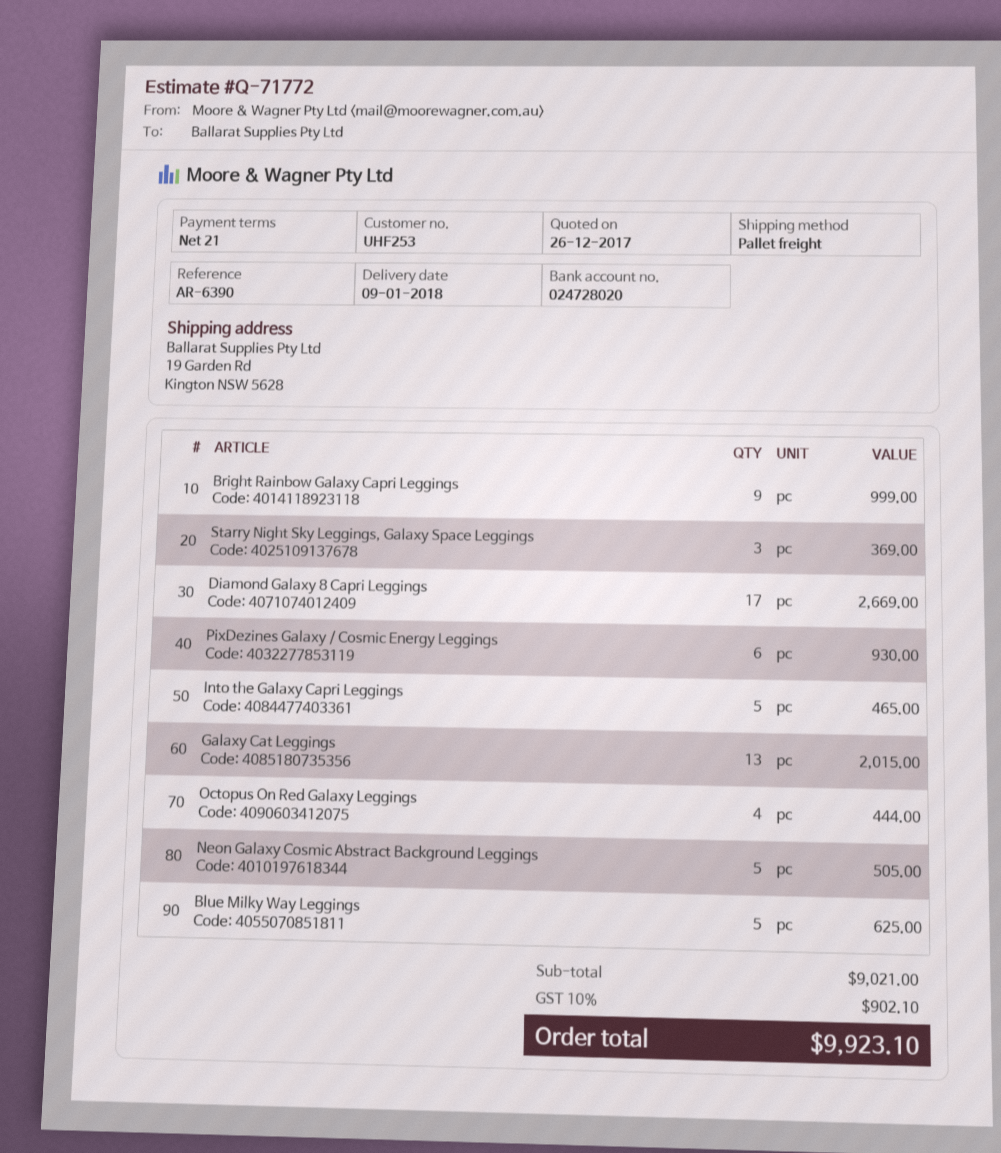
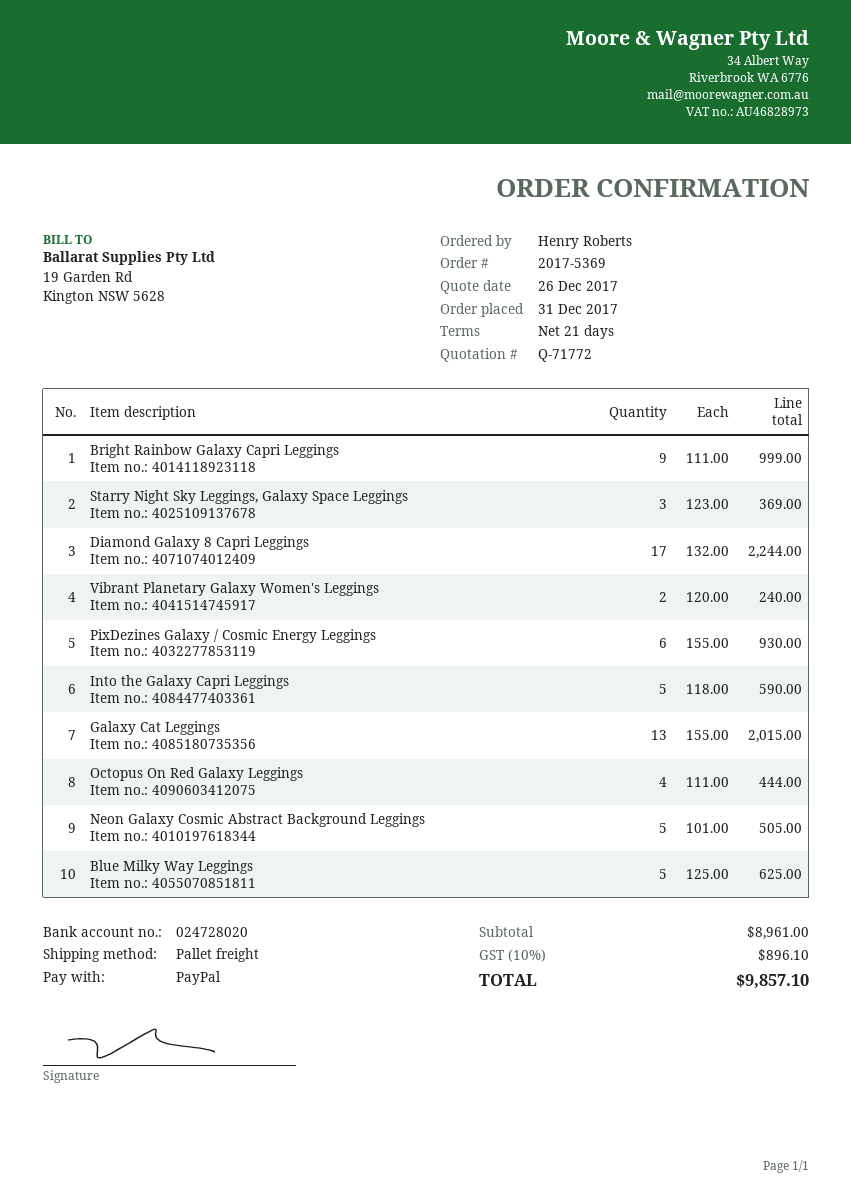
Diamond Galaxy 8 Capri Leggings: 17 for 2669.00 -> 17 for 2244.00
Into the Galaxy Capri Leggings: 5 for 465.00 -> 5 for 590.00
Vibrant Planetary Galaxy Women's Leggings: none -> 2 for 240.00
subtotal: 9021.00 -> 8961.00
tax: 10% = 902.10 -> 10% = 896.10
total: 9923.10 -> 9857.10

